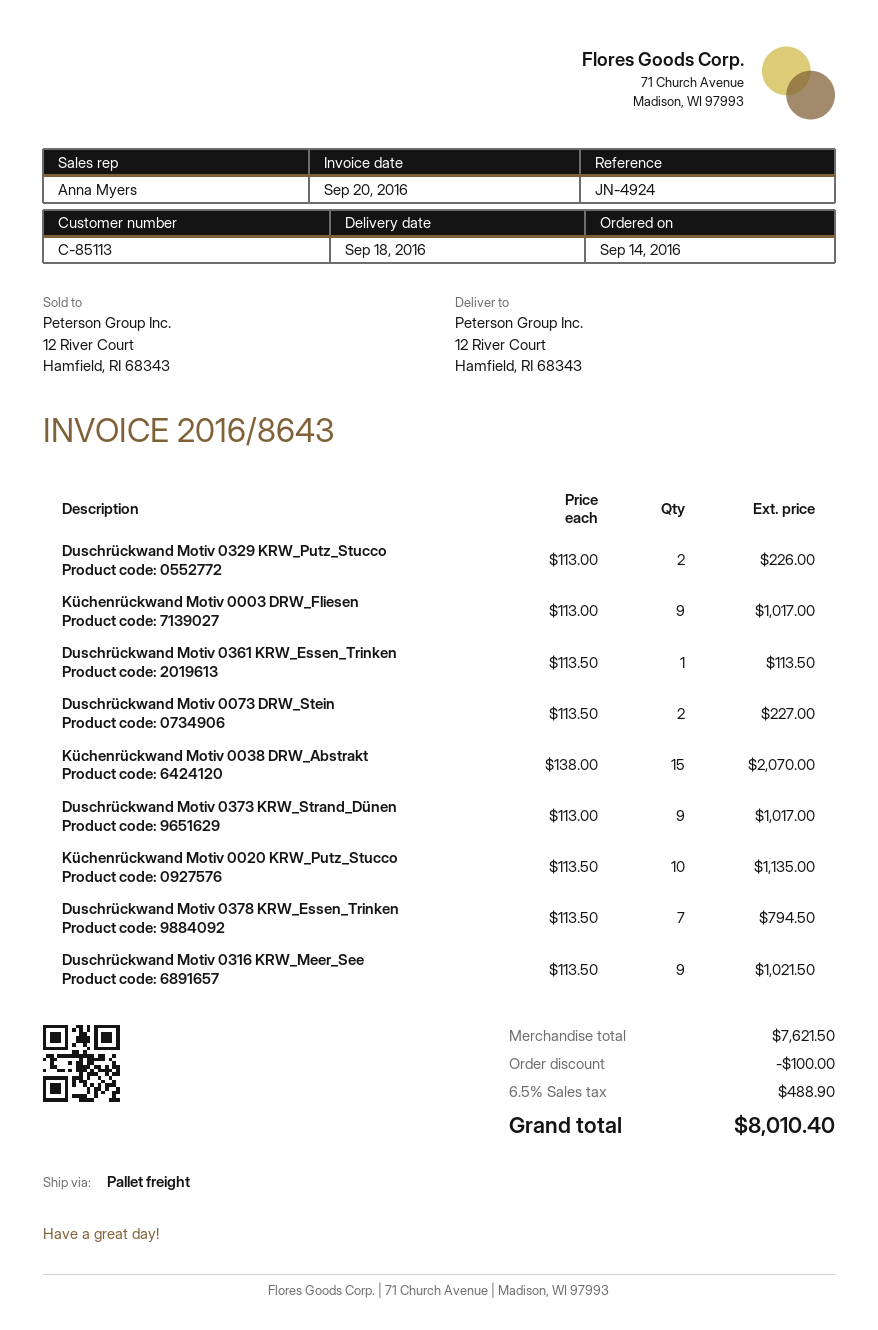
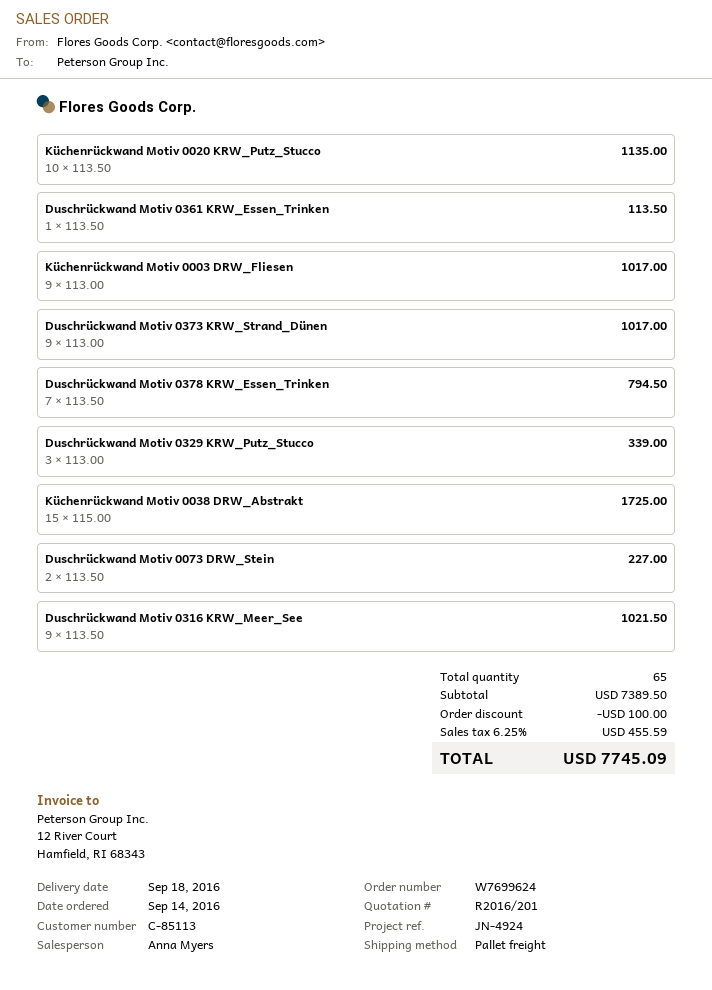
Duschrückwand Motiv 0329 KRW_Putz_Stucco: 2 x 113.00 = 226.00 -> 3 x 113.00 = 339.00
Küchenrückwand Motiv 0038 DRW_Abstrakt: 15 x 138.00 = 2070.00 -> 15 x 115.00 = 1725.00
subtotal: 7621.50 -> 7389.50
tax: 6.5% = 488.90 -> 6.25% = 455.59
total: 8010.40 -> 7745.09

